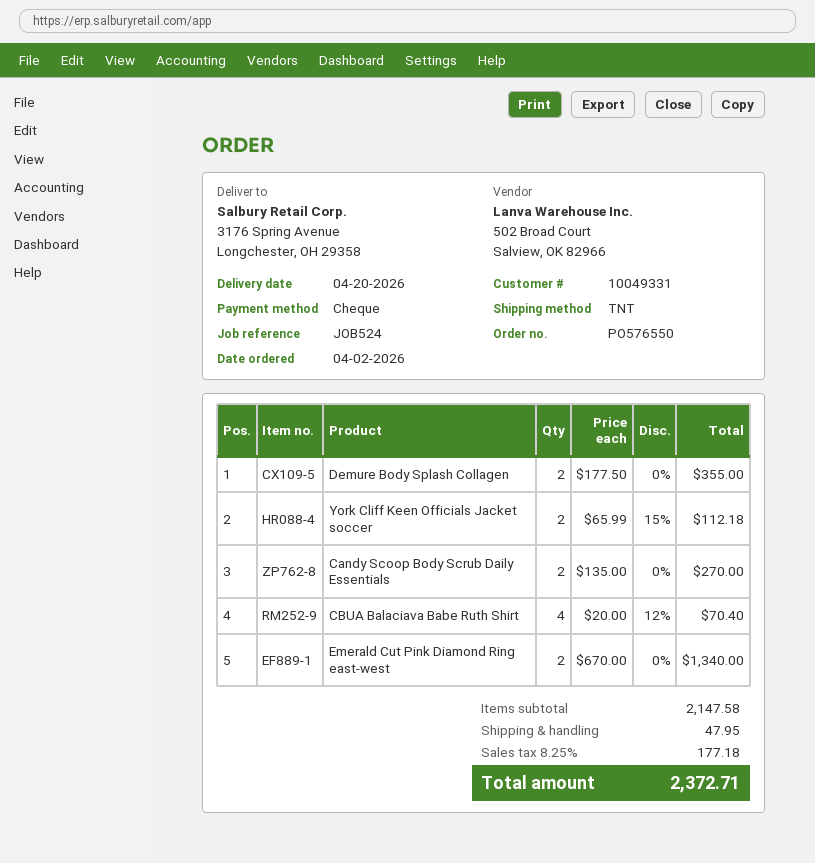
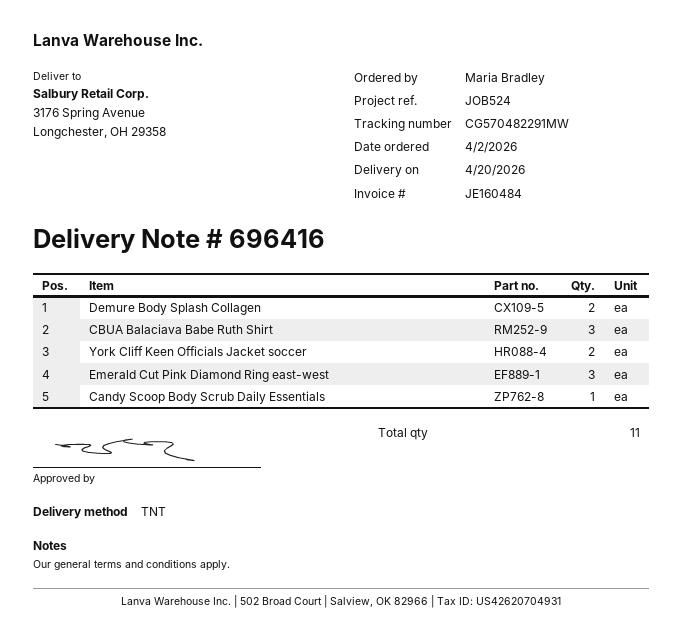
Candy Scoop Body Scrub Daily Essentials: 2 -> 1
CBUA Balaciava Babe Ruth Shirt: 4 -> 3
Emerald Cut Pink Diamond Ring east-west: 2 -> 3

